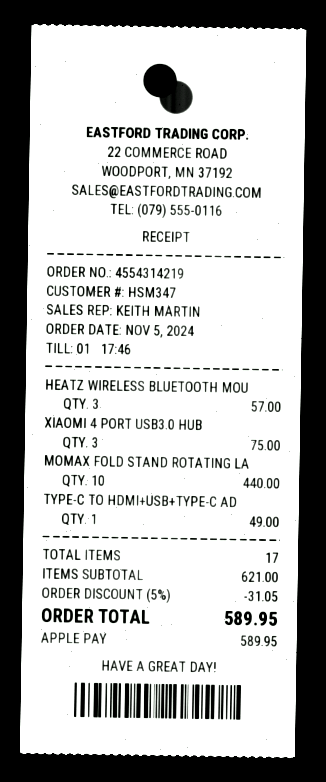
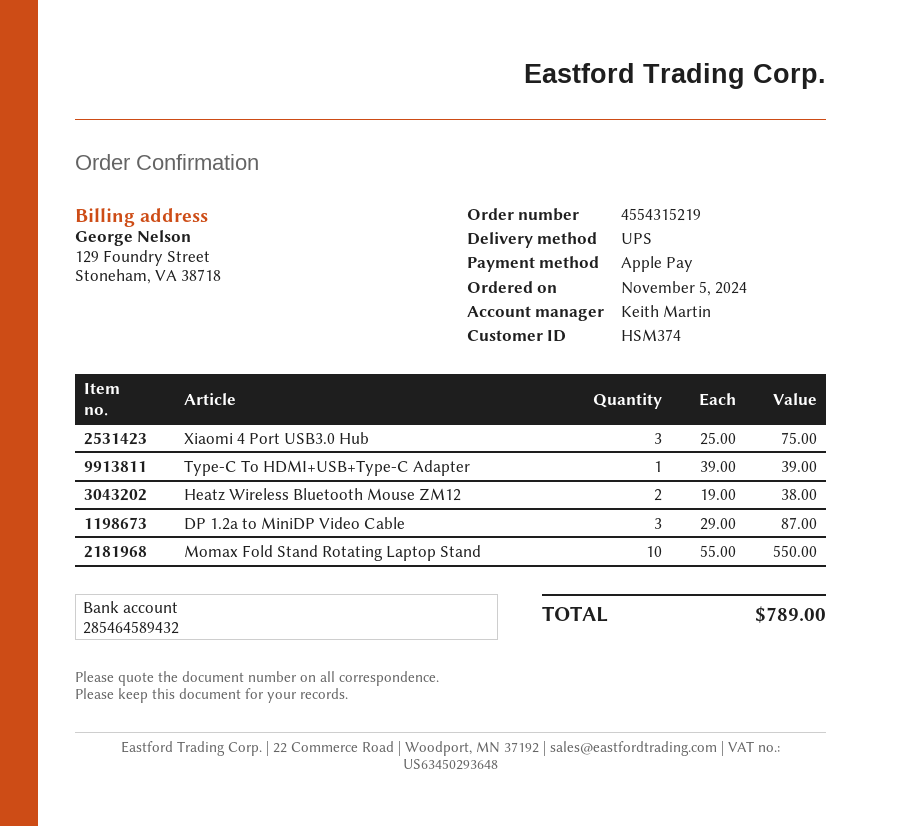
order number: 4554314219 -> 4554315219
customer number: HSM347 -> HSM374
HEATZ WIRELESS BLUETOOTH MOU: 3 for 57.00 -> 2 for 38.00
MOMAX FOLD STAND ROTATING LA: 10 for 440.00 -> 10 for 550.00
TYPE-C TO HDMI+USB+TYPE-C AD: 1 for 49.00 -> 1 for 39.00
DP 1.2a to MiniDP Video Cable: none -> 3 for 87.00
discount: 5% = 31.05 -> none
total: 589.95 -> 789.00

